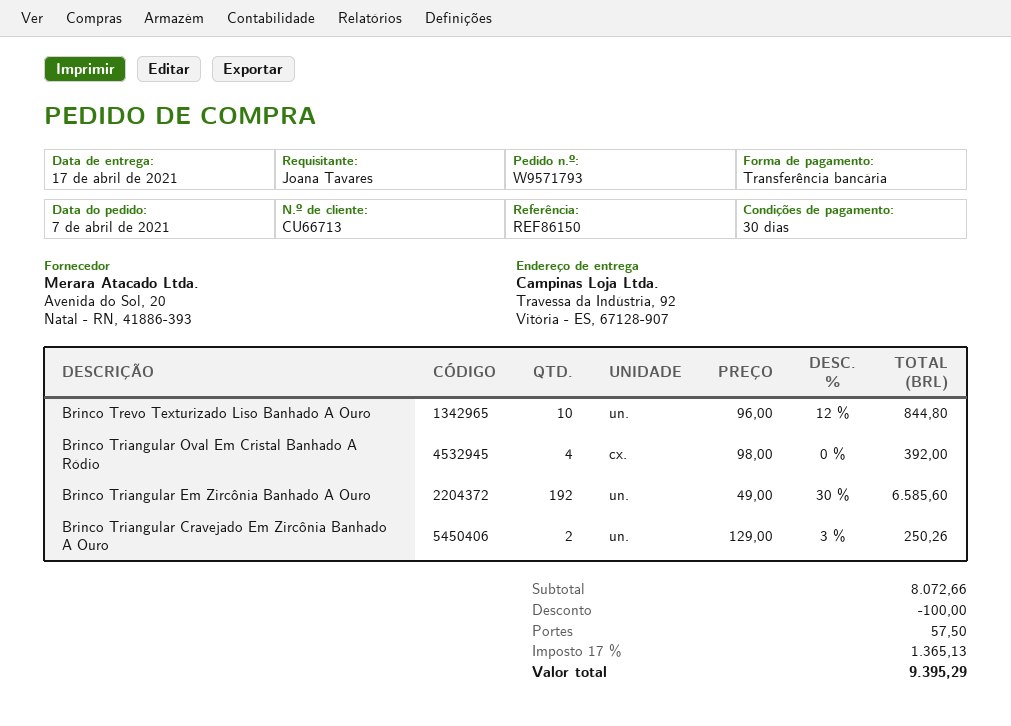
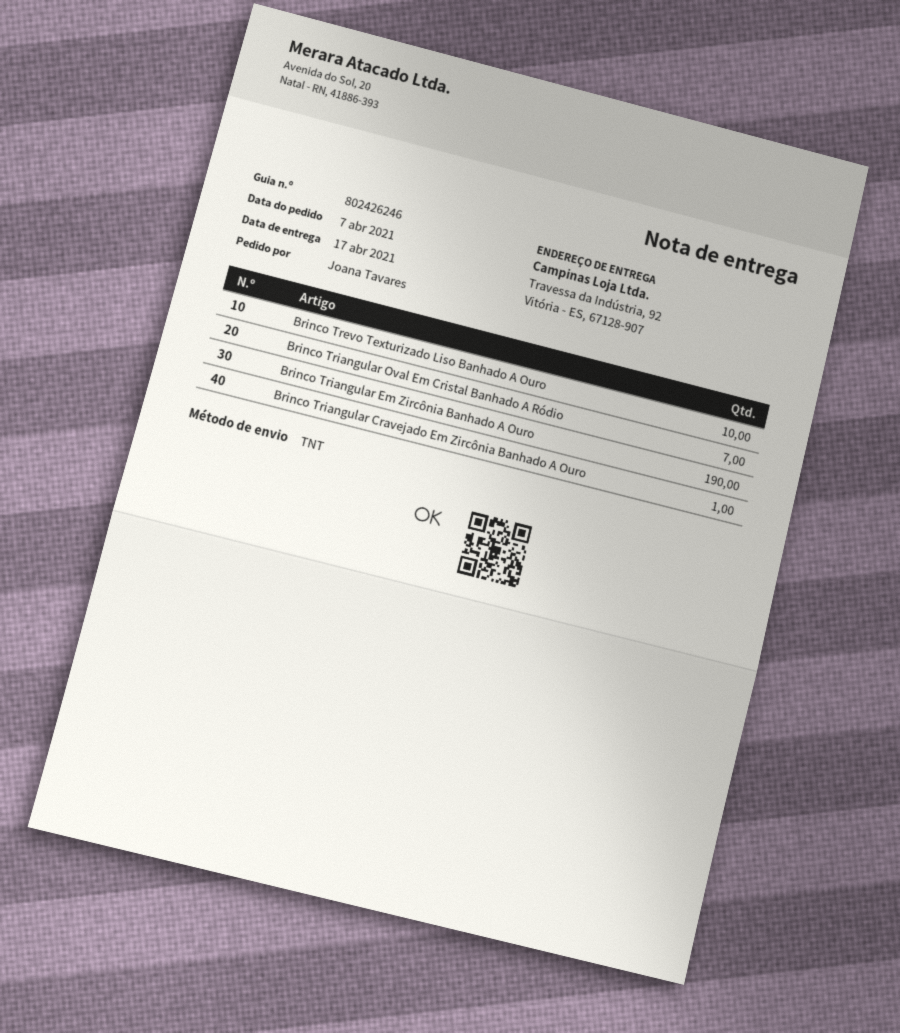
Brinco Triangular Oval Em Cristal Banhado A Ródio: 4 -> 7
Brinco Triangular Em Zircônia Banhado A Ouro: 192 -> 190
Brinco Triangular Cravejado Em Zircônia Banhado A Ouro: 2 -> 1

